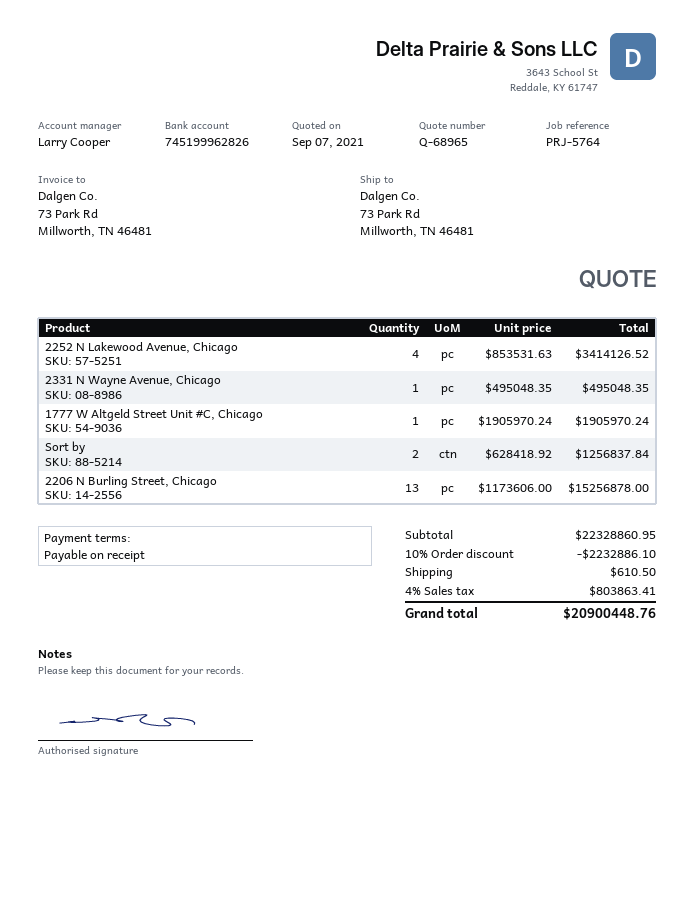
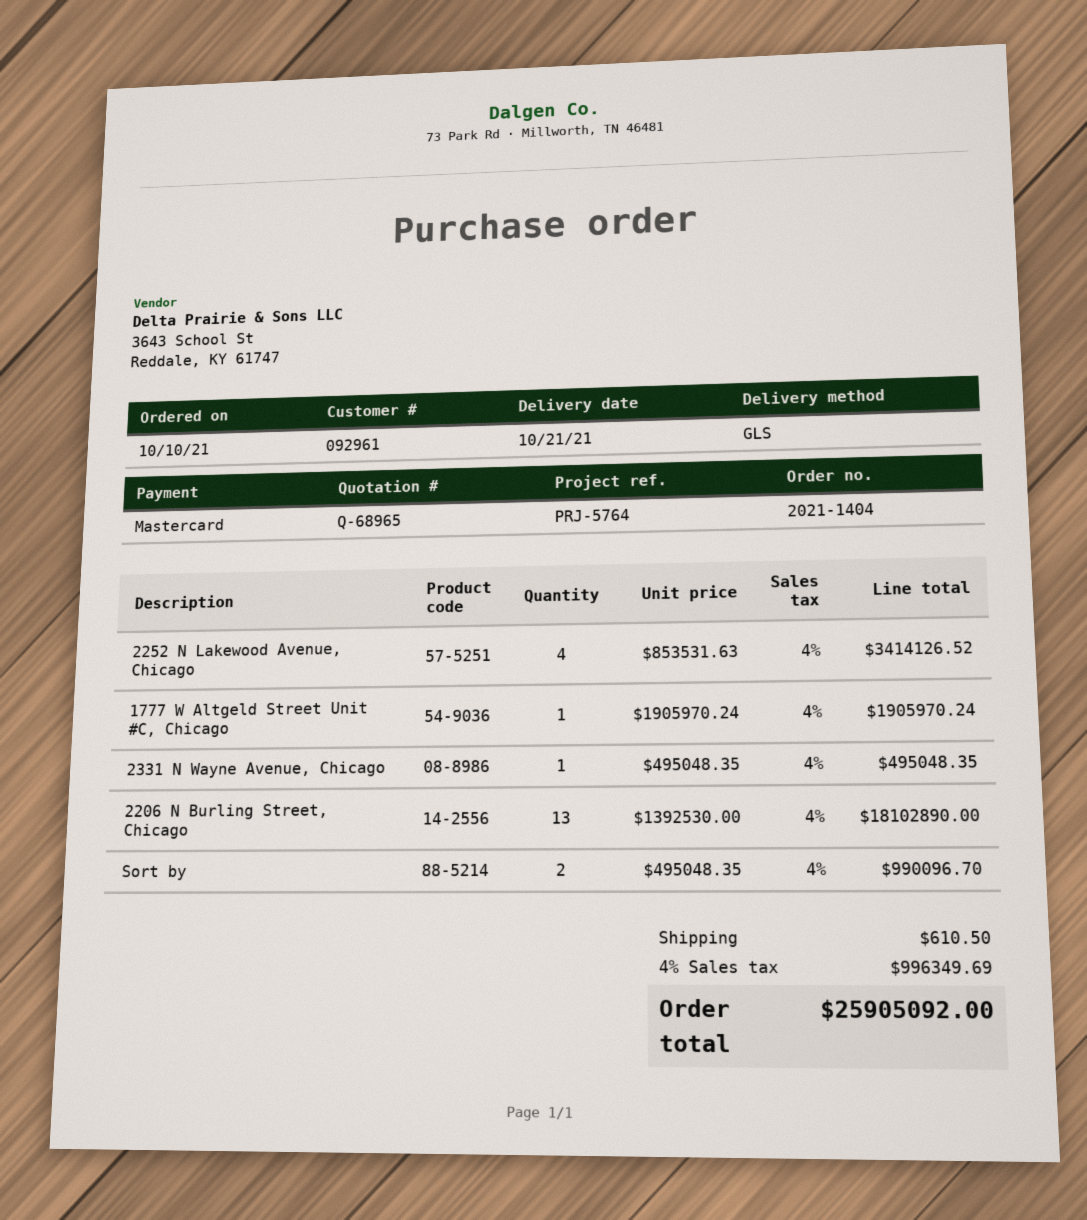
Sort by: 2 x 628418.92 = 1256837.84 -> 2 x 495048.35 = 990096.70
2206 N Burling Street, Chicago: 13 x 1173606.00 = 15256878.00 -> 13 x 1392530.00 = 18102890.00
discount: 10% = 2232886.10 -> none
tax: 4% = 803863.41 -> 4% = 996349.69
total: 20900448.76 -> 25905092.00

